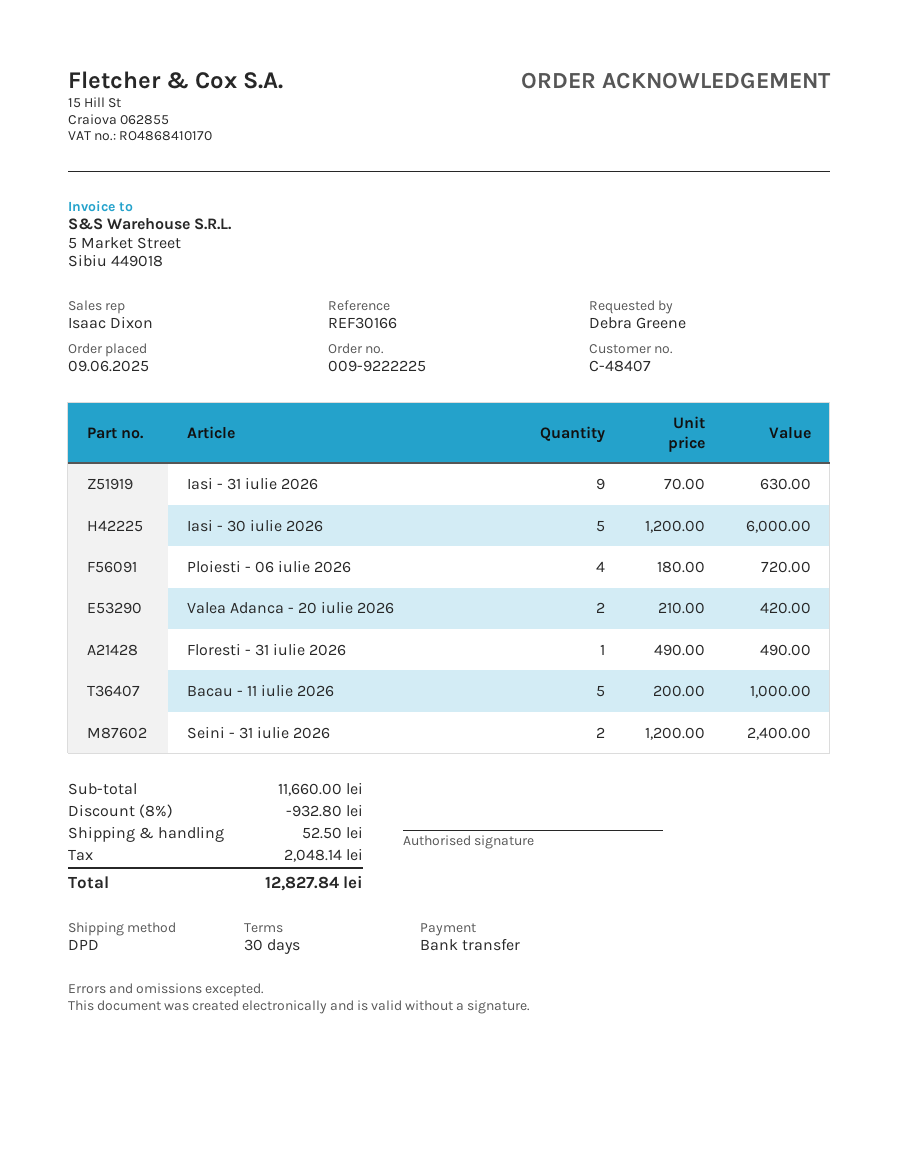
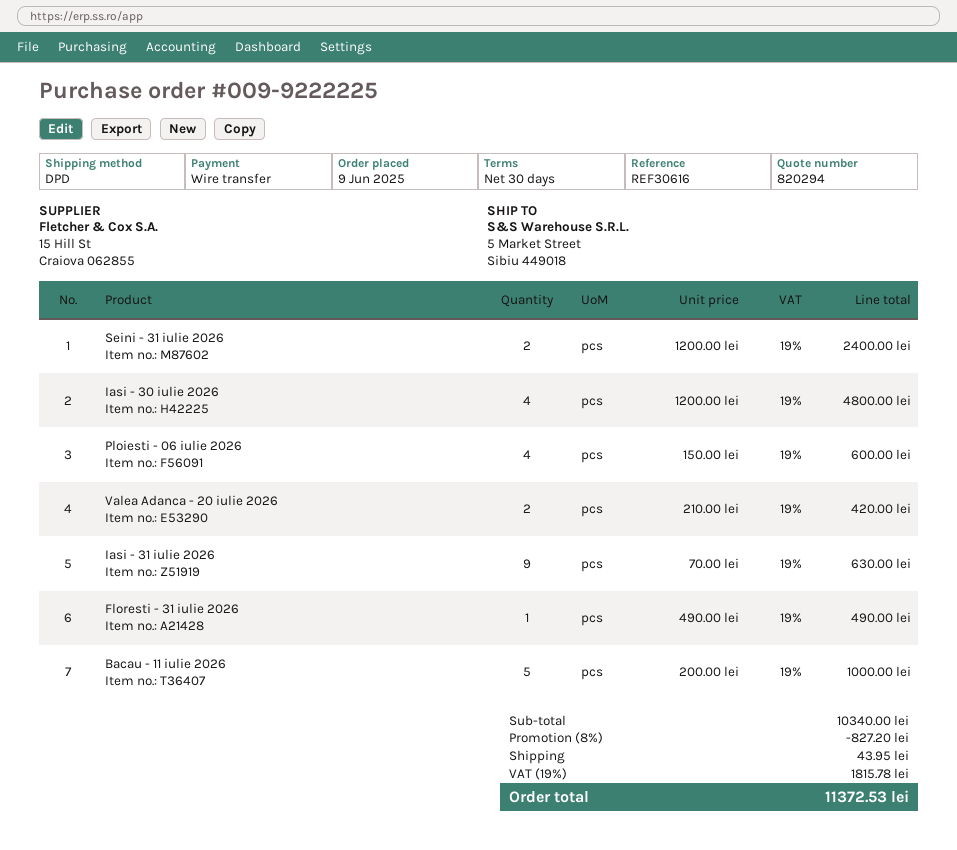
reference: REF30166 -> REF30616
Iasi - 30 iulie 2026: 5 x 1200.00 = 6000.00 -> 4 x 1200.00 = 4800.00
Ploiesti - 06 iulie 2026: 4 x 180.00 = 720.00 -> 4 x 150.00 = 600.00
subtotal: 11660.00 -> 10340.00
discount: 8% = 932.80 -> 8% = 827.20
shipping: 52.50 -> 43.95
tax: 2048.14 -> 1815.78
total: 12827.84 -> 11372.53

